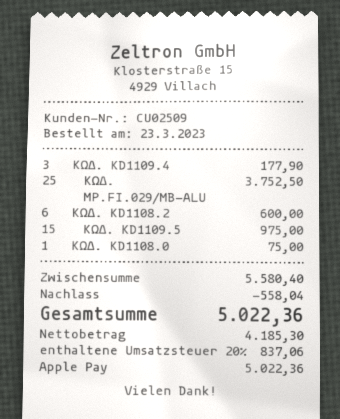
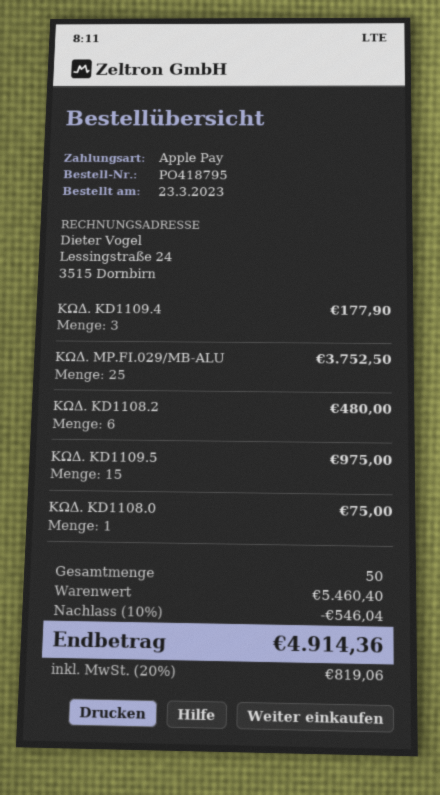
ΚΩΔ. KD1108.2: 6 for 600.00 -> 6 for 480.00
subtotal: 5580.40 -> 5460.40
discount: 558.04 -> 546.04
tax: 20% = 837.06 -> 20% = 819.06
total: 5022.36 -> 4914.36

